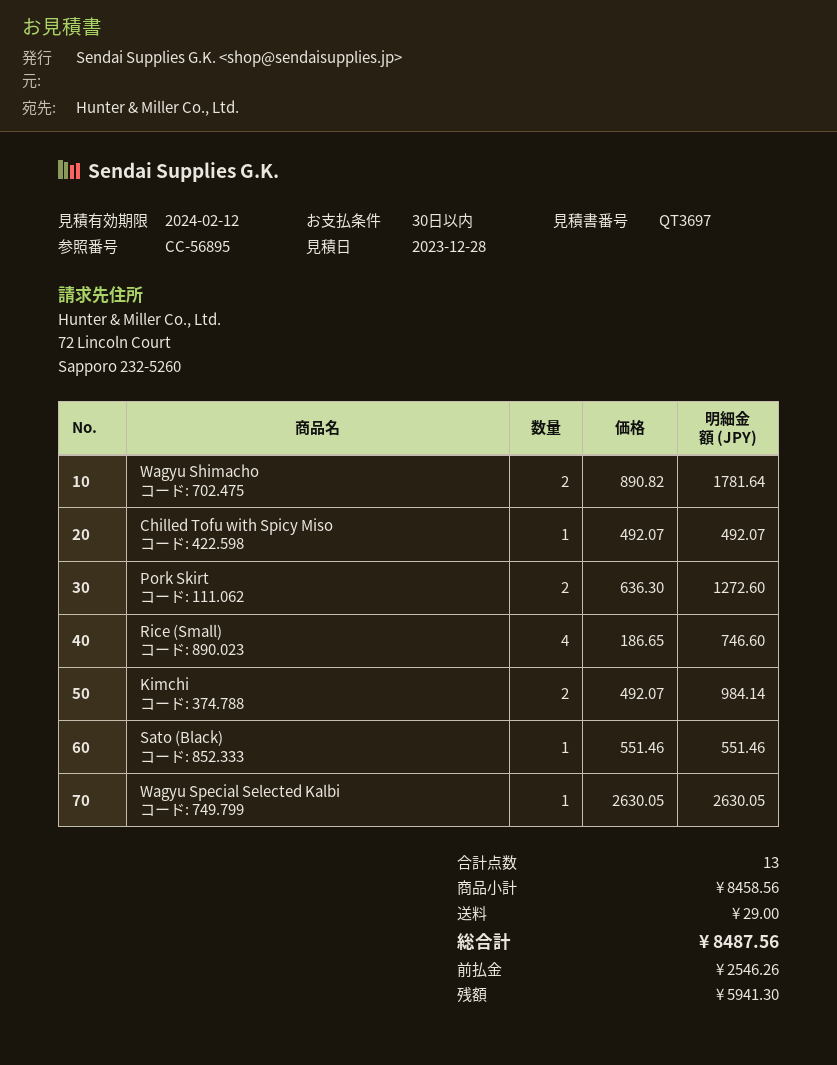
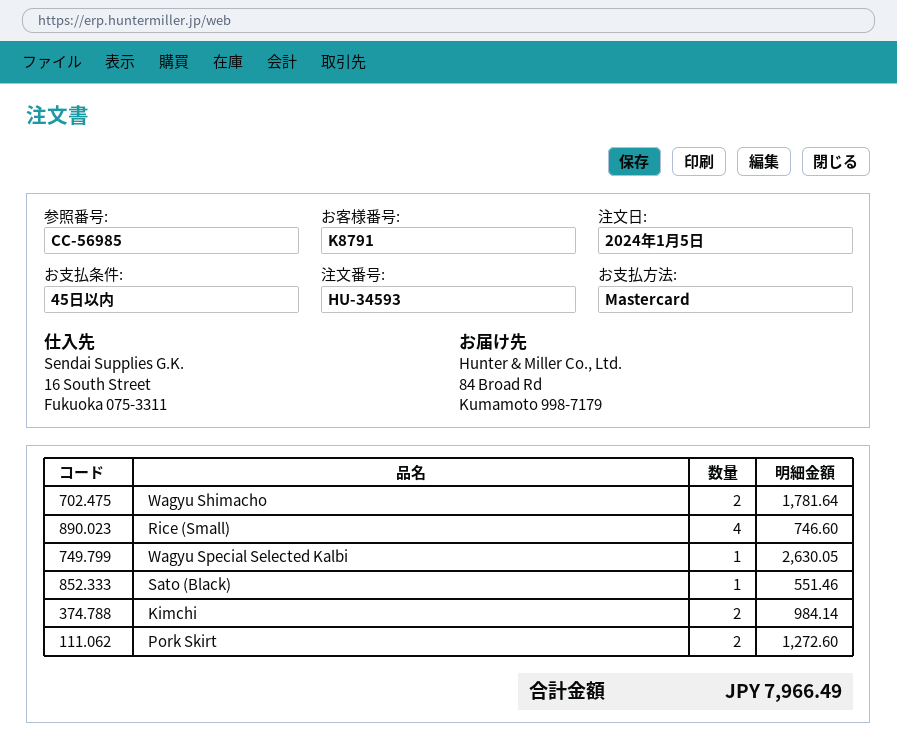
payment terms: 30 days -> 45 days
reference: CC-56895 -> CC-56985
Chilled Tofu with Spicy Miso: 1 for 492.07 -> none
shipping: 29.00 -> none
total: 8487.56 -> 7966.49

